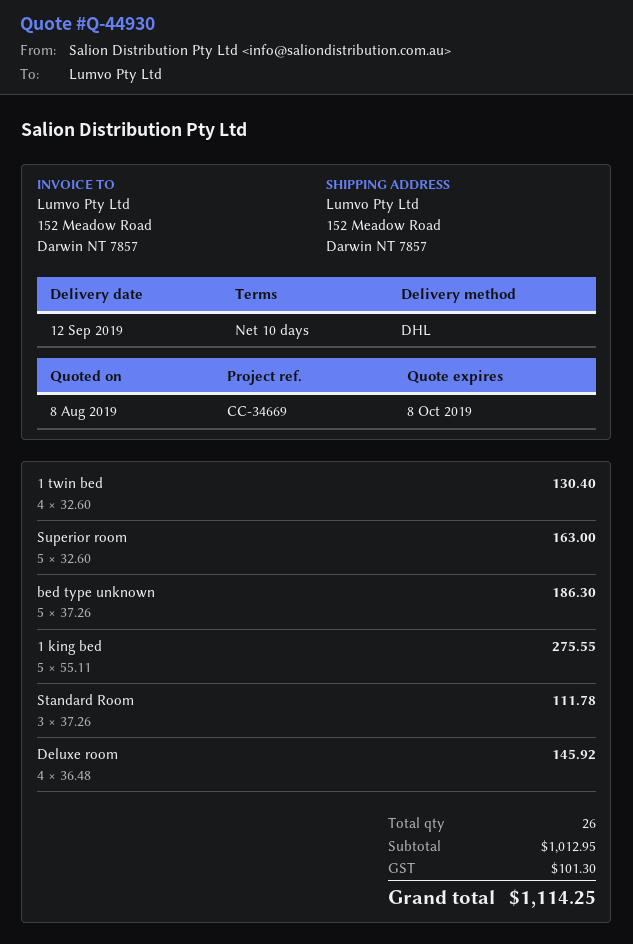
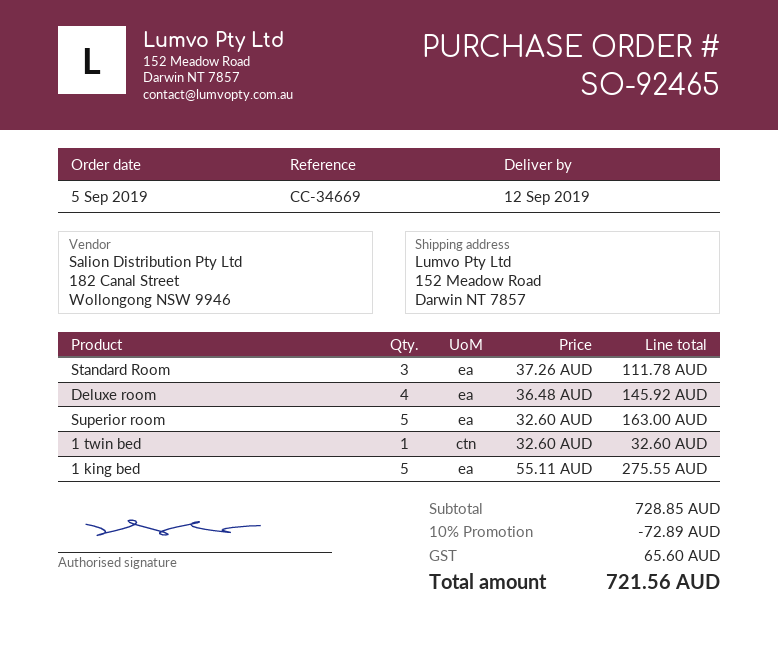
1 twin bed: 4 x 32.60 = 130.40 -> 1 x 32.60 = 32.60
bed type unknown: 5 x 37.26 = 186.30 -> none
subtotal: 1012.95 -> 728.85
discount: none -> 10% = 72.89
tax: 101.30 -> 65.60
total: 1114.25 -> 721.56

